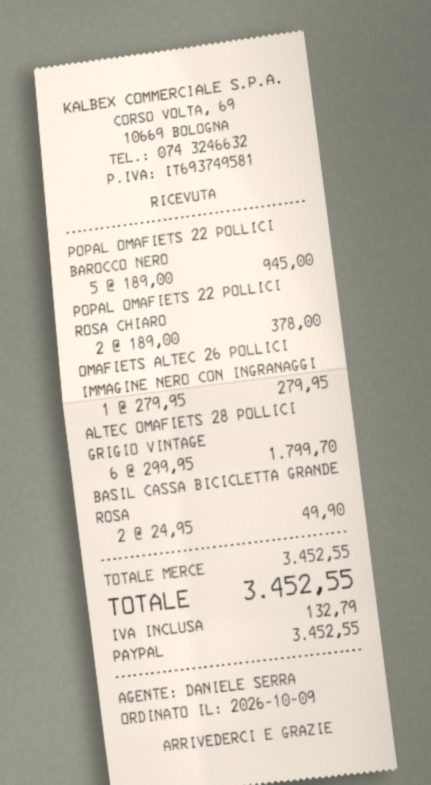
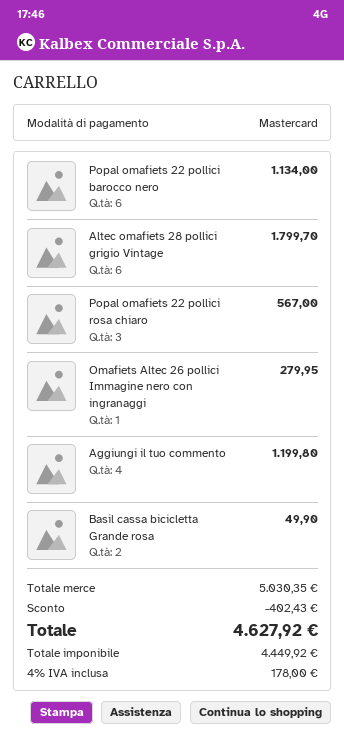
payment method: PayPal -> Mastercard
POPAL OMAFIETS 22 POLLICI BAROCCO NERO: 5 for 945.00 -> 6 for 1134.00
POPAL OMAFIETS 22 POLLICI ROSA CHIARO: 2 for 378.00 -> 3 for 567.00
Aggiungi il tuo commento: none -> 4 for 1199.80
subtotal: 3452.55 -> 5030.35
discount: none -> 402.43
tax: 132.79 -> 178.00
total: 3452.55 -> 4627.92

